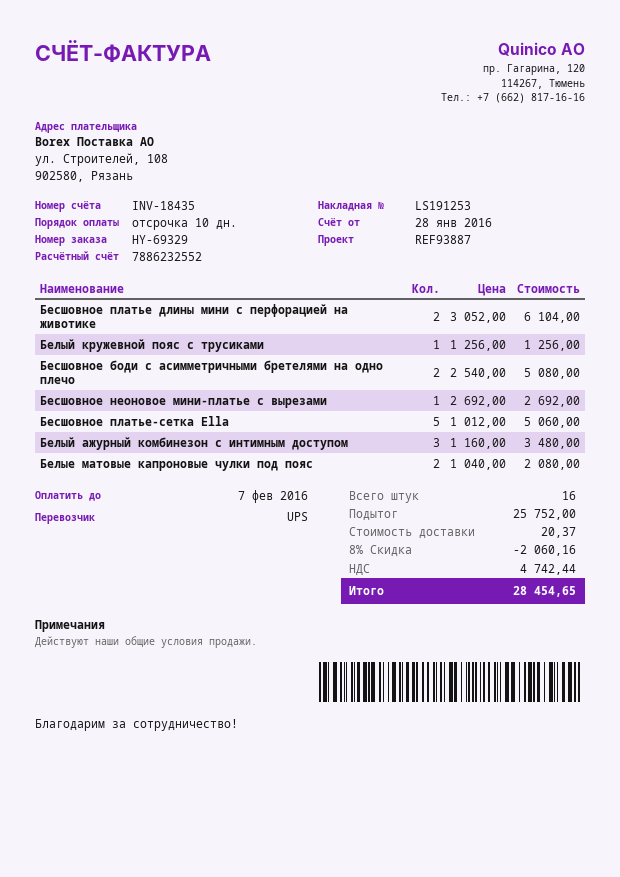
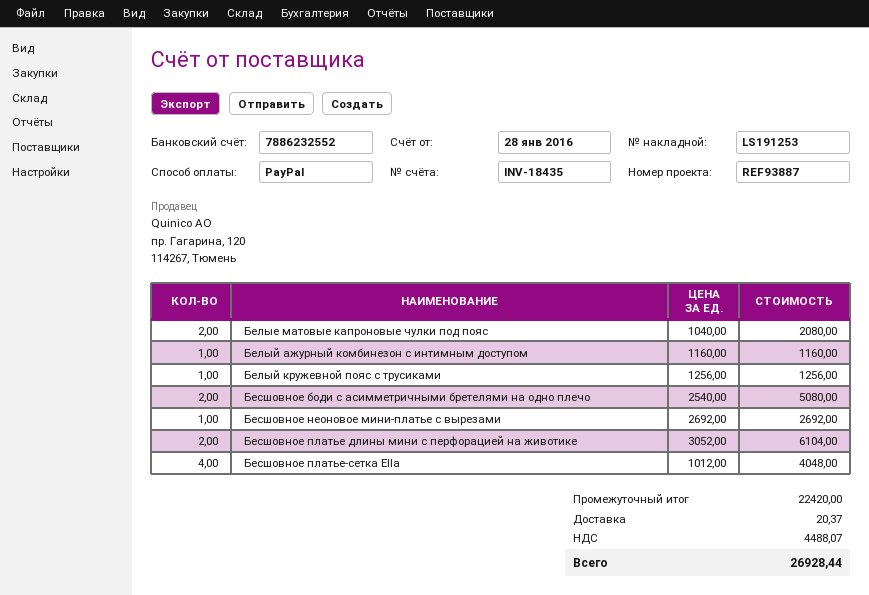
Бесшовное платье-сетка Ella: 5 x 1012.00 = 5060.00 -> 4 x 1012.00 = 4048.00
Белый ажурный комбинезон с интимным доступом: 3 x 1160.00 = 3480.00 -> 1 x 1160.00 = 1160.00
subtotal: 25752.00 -> 22420.00
discount: 8% = 2060.16 -> none
tax: 4742.44 -> 4488.07
total: 28454.65 -> 26928.44

